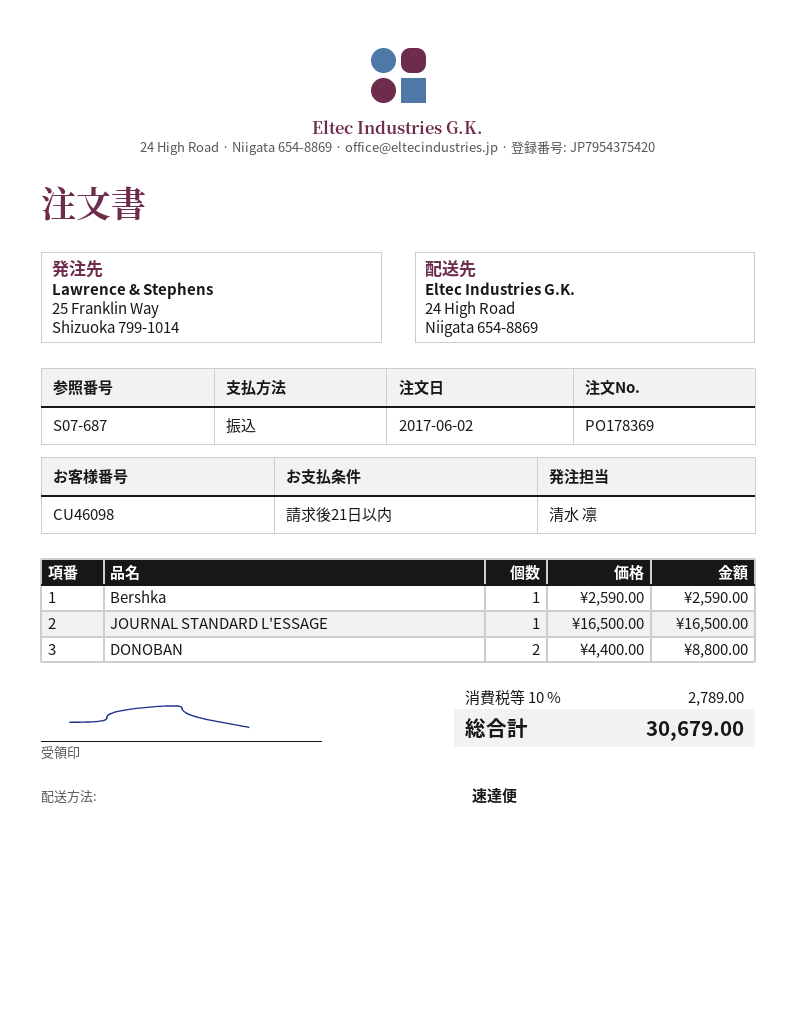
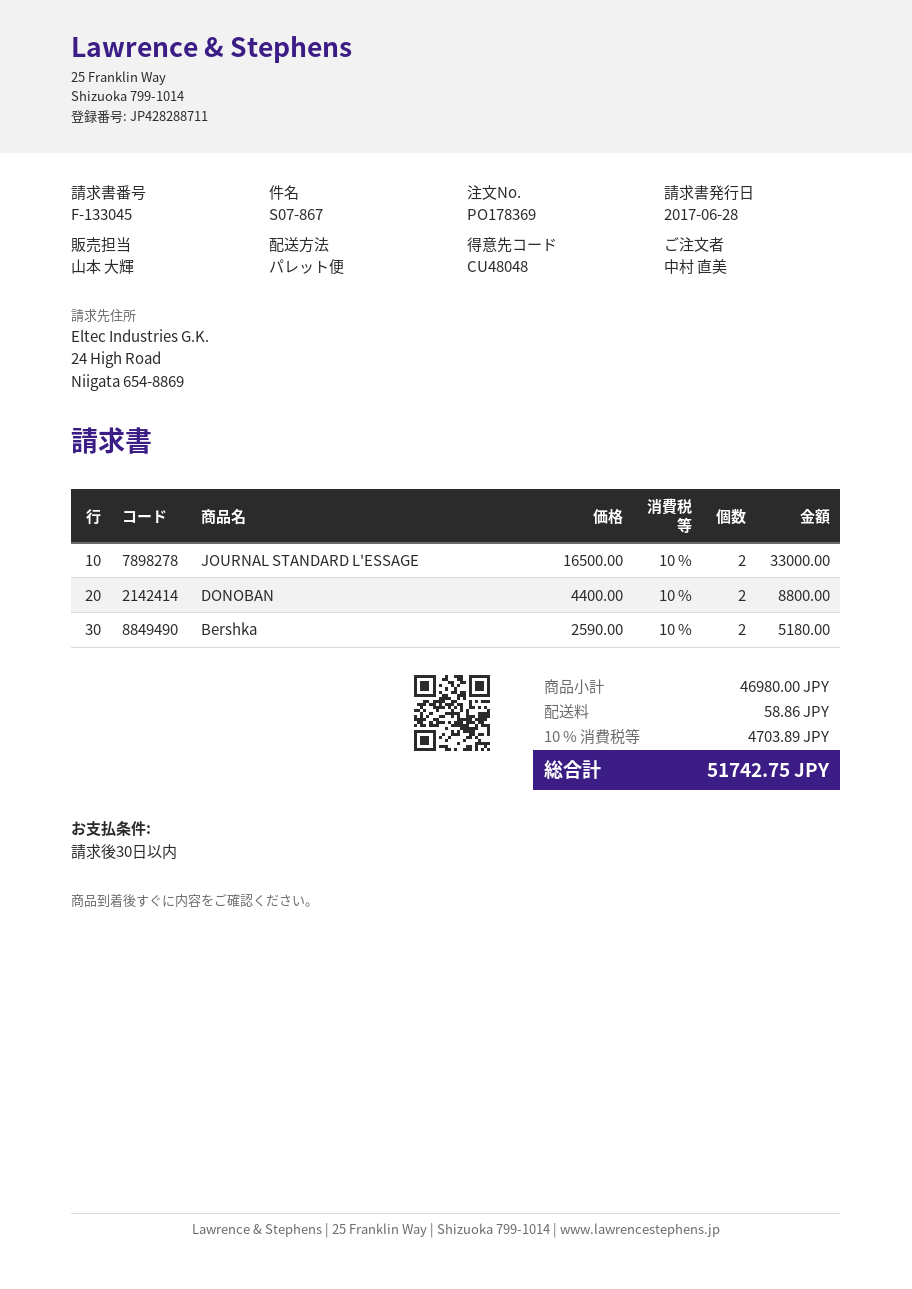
payment terms: 21 days -> 30 days
customer number: CU46098 -> CU48048
reference: S07-687 -> S07-867
ordered by: 清水 凛 -> 中村 直美
shipping method: express -> pallet freight
Bershka: 1 x 2590.00 = 2590.00 -> 2 x 2590.00 = 5180.00
JOURNAL STANDARD L'ESSAGE: 1 x 16500.00 = 16500.00 -> 2 x 16500.00 = 33000.00
shipping: none -> 58.86
tax: 10% = 2789.00 -> 10% = 4703.89
total: 30679.00 -> 51742.75

